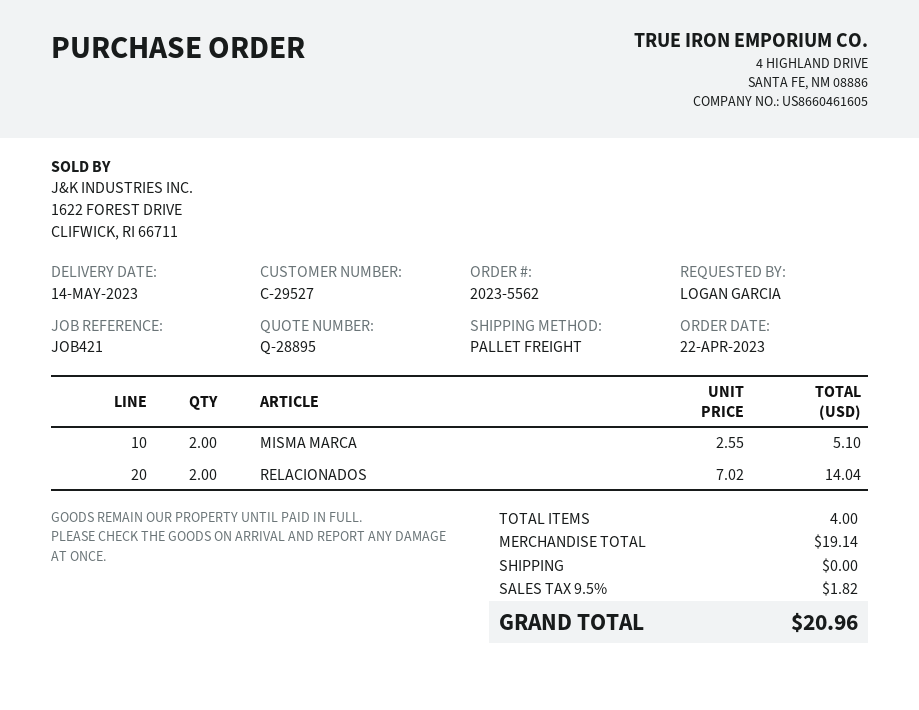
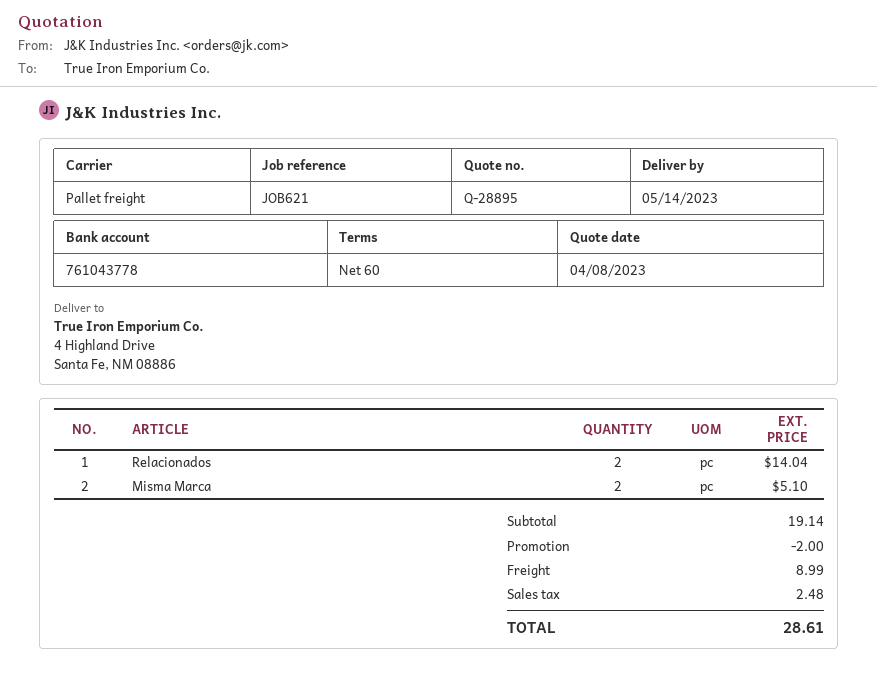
reference: JOB421 -> JOB621
discount: none -> 2.00
shipping: 0.00 -> 8.99
tax: 1.82 -> 2.48
total: 20.96 -> 28.61

